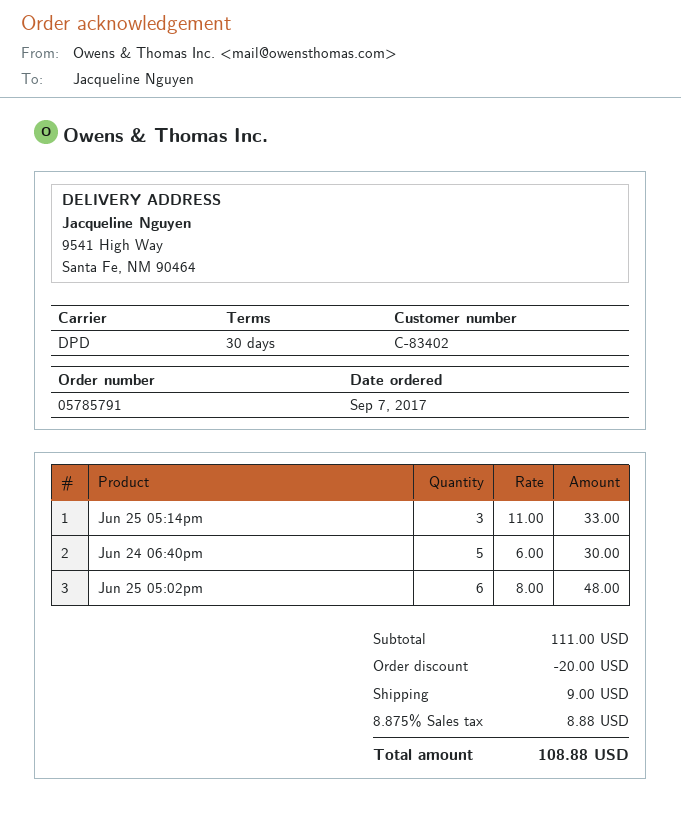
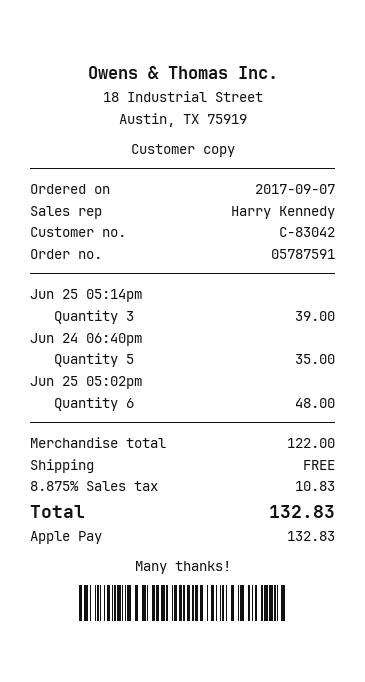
order number: 05785791 -> 05787591
customer number: C-83402 -> C-83042
Jun 25 05:14pm: 3 for 33.00 -> 3 for 39.00
Jun 24 06:40pm: 5 for 30.00 -> 5 for 35.00
subtotal: 111.00 -> 122.00
discount: 20.00 -> none
shipping: 9.00 -> 0.00
tax: 8.875% = 8.88 -> 8.875% = 10.83
total: 108.88 -> 132.83

